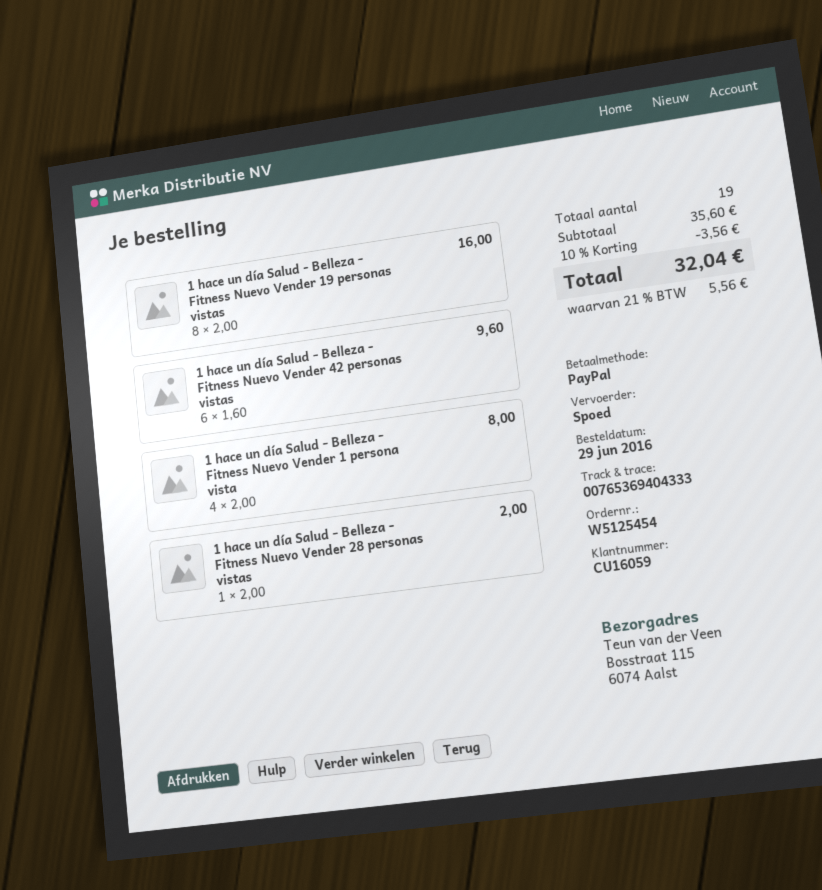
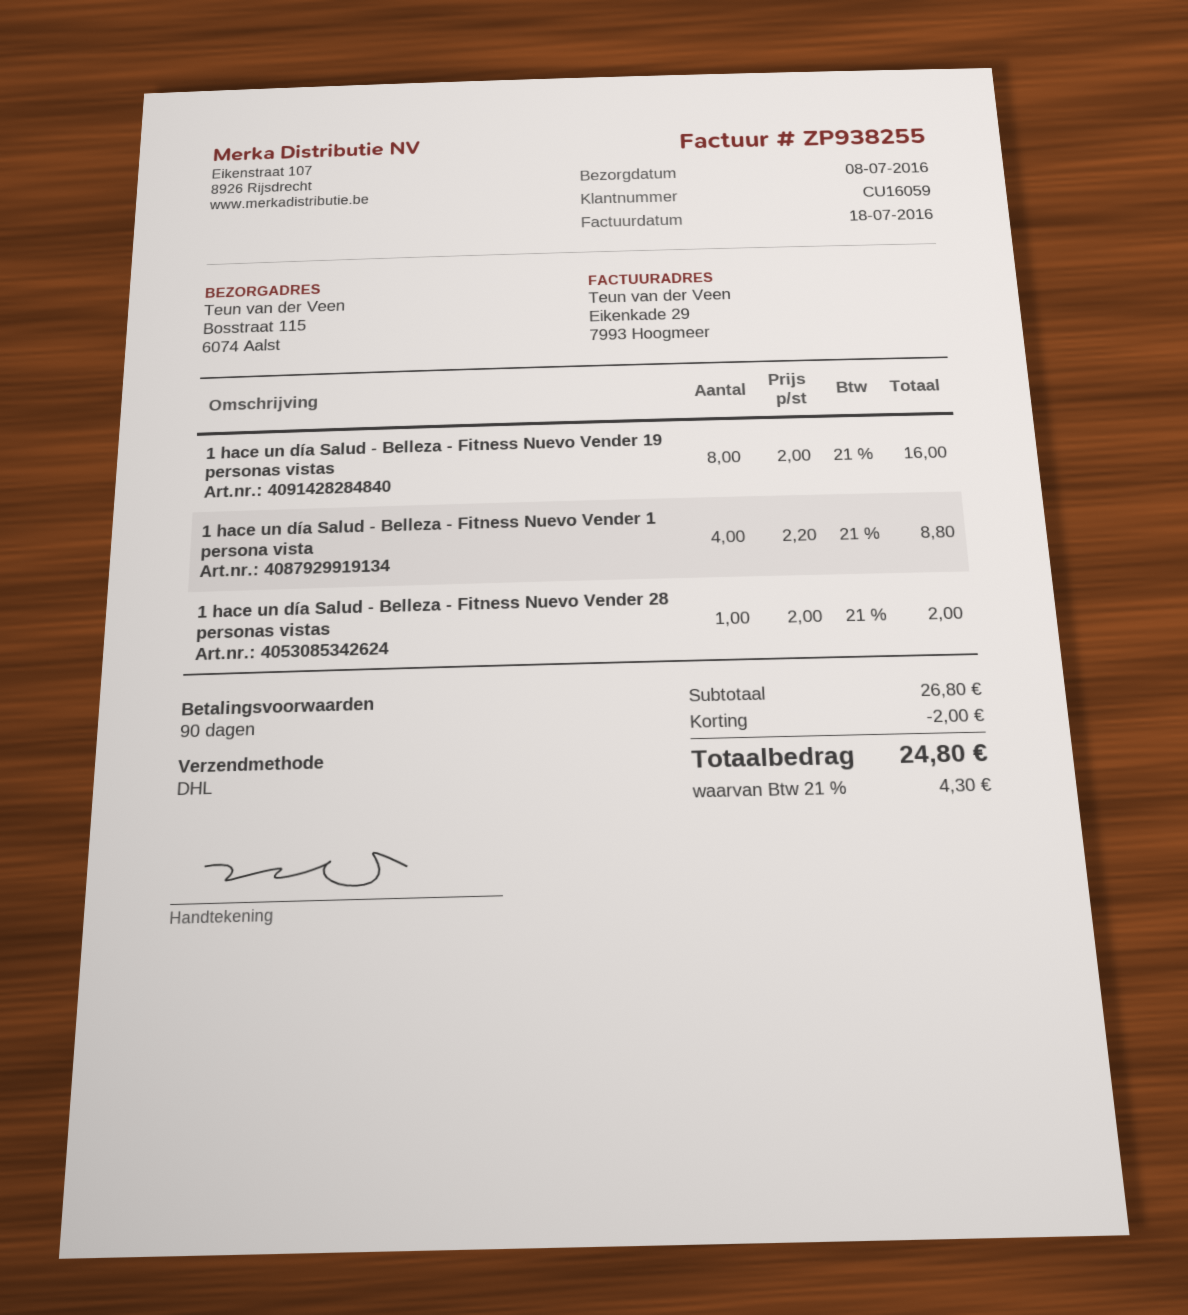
shipping method: express -> DHL
1 hace un día Salud - Belleza - Fitness Nuevo Vender 42 personas vistas: 6 x 1.60 = 9.60 -> none
1 hace un día Salud - Belleza - Fitness Nuevo Vender 1 persona vista: 4 x 2.00 = 8.00 -> 4 x 2.20 = 8.80
subtotal: 35.60 -> 26.80
discount: 3.56 -> 2.00
tax: 21% = 5.56 -> 21% = 4.30
total: 32.04 -> 24.80

